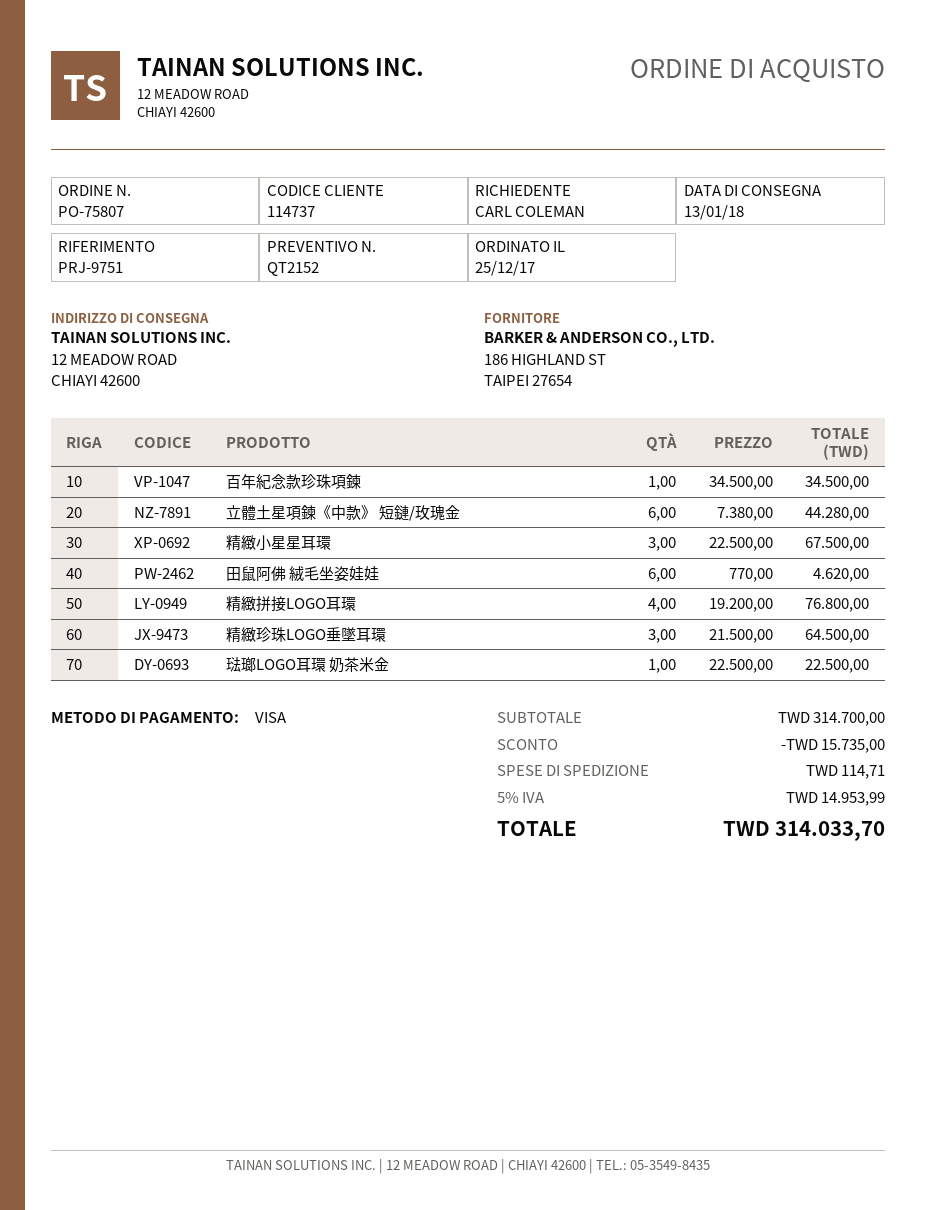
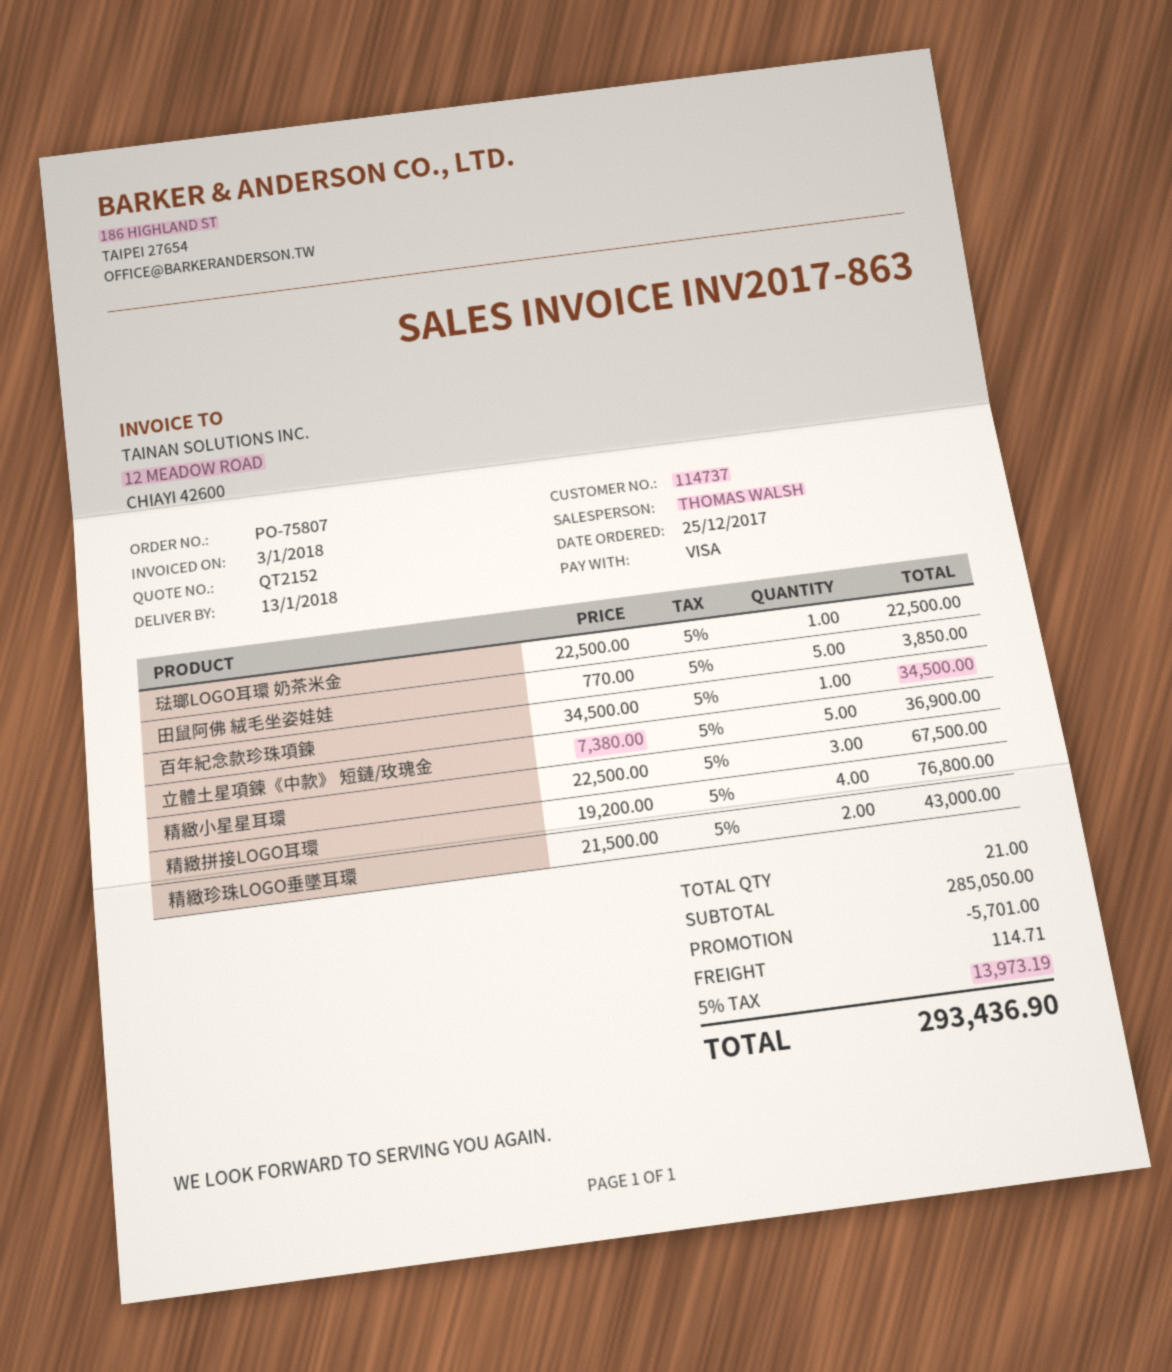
立體土星項鍊《中款》 短鏈/玫瑰金: 6 x 7380.00 = 44280.00 -> 5 x 7380.00 = 36900.00
田鼠阿佛 絨毛坐姿娃娃: 6 x 770.00 = 4620.00 -> 5 x 770.00 = 3850.00
精緻珍珠LOGO垂墜耳環: 3 x 21500.00 = 64500.00 -> 2 x 21500.00 = 43000.00
subtotal: 314700.00 -> 285050.00
discount: 15735.00 -> 5701.00
tax: 5% = 14953.99 -> 5% = 13973.19
total: 314033.70 -> 293436.90

